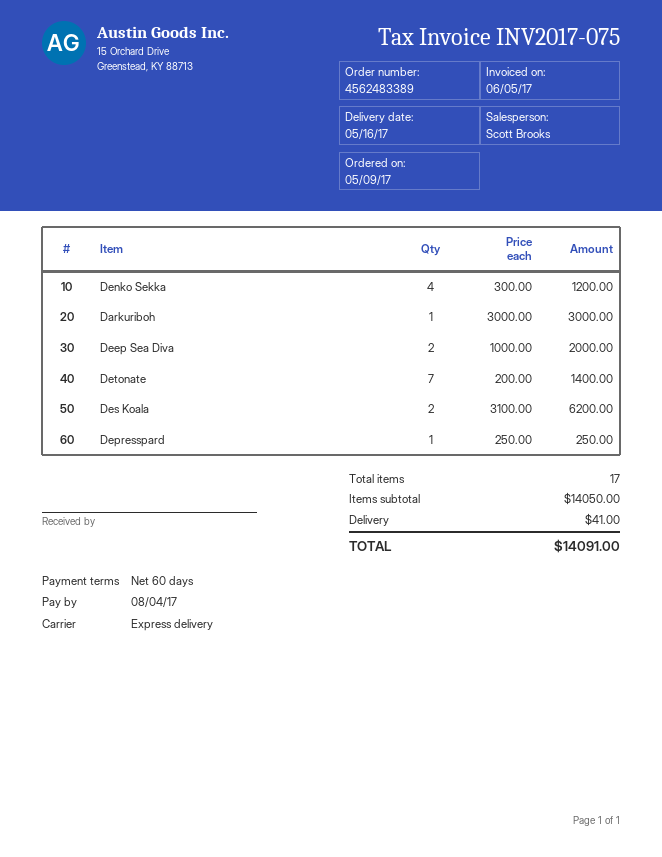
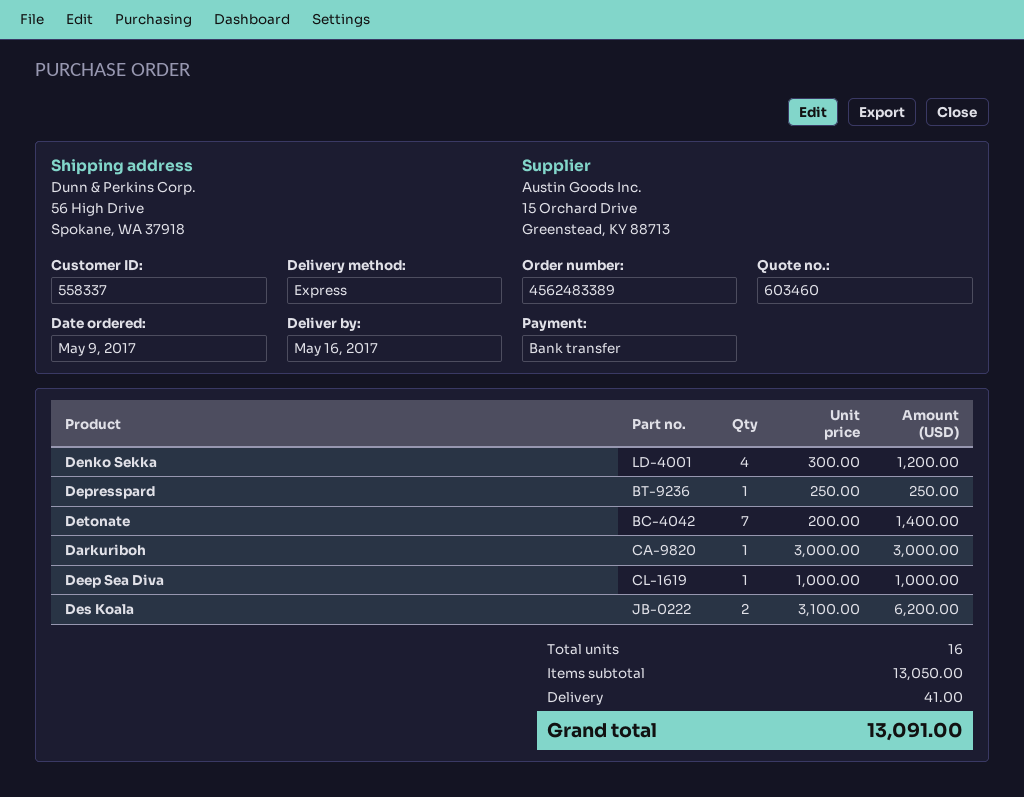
Deep Sea Diva: 2 x 1000.00 = 2000.00 -> 1 x 1000.00 = 1000.00
total quantity: 17 -> 16
subtotal: 14050.00 -> 13050.00
total: 14091.00 -> 13091.00

